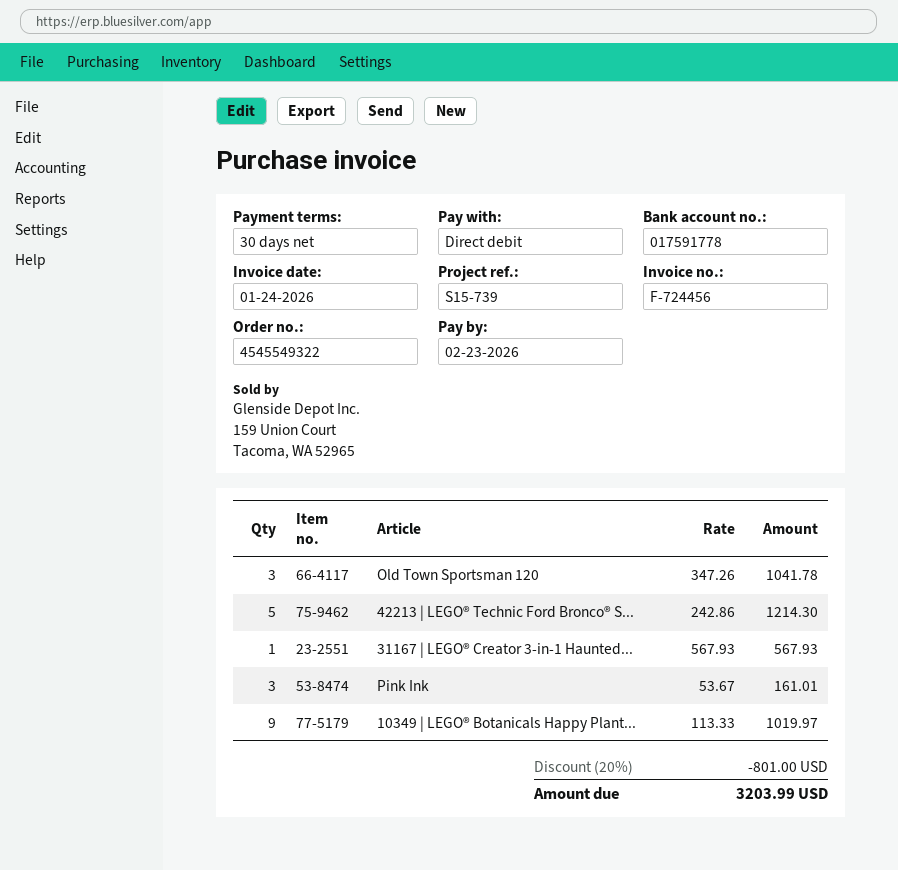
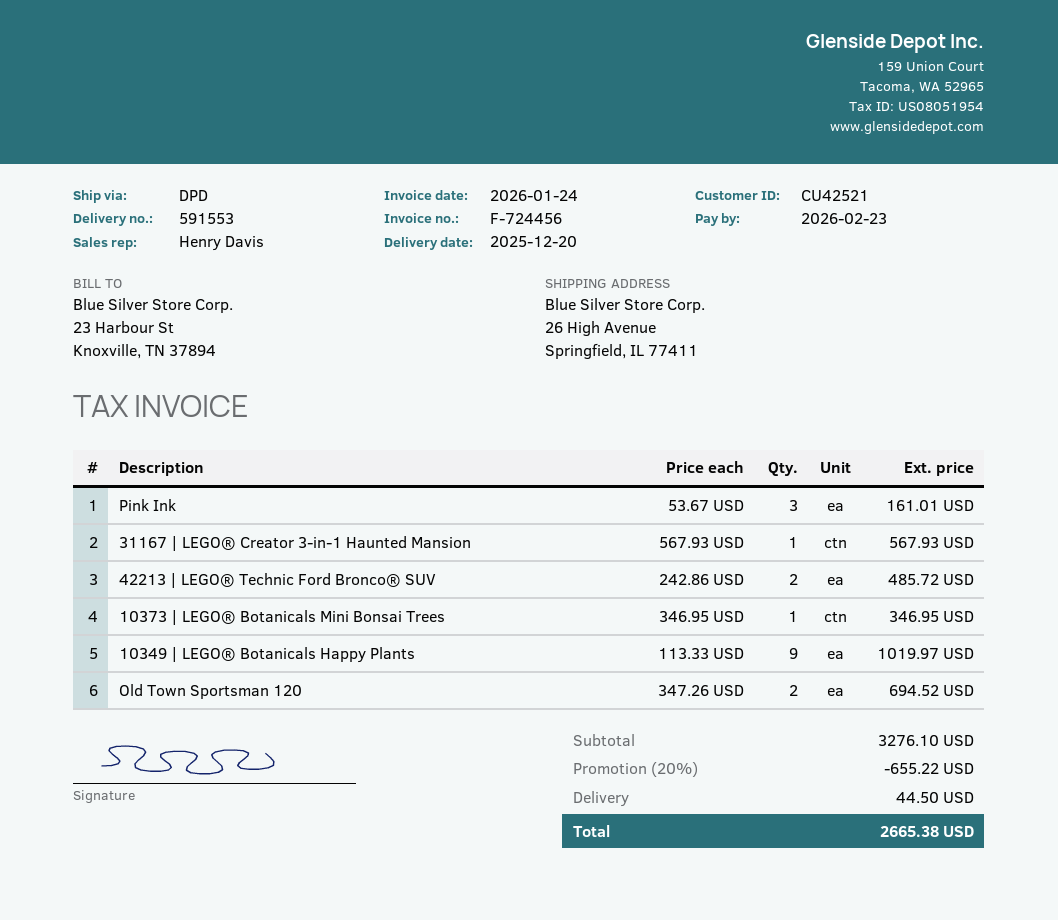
Old Town Sportsman 120: 3 x 347.26 = 1041.78 -> 2 x 347.26 = 694.52
42213 | LEGO® Technic Ford Bronco® S...: 5 x 242.86 = 1214.30 -> 2 x 242.86 = 485.72
10373 | LEGO® Botanicals Mini Bonsai Trees: none -> 1 x 346.95 = 346.95
discount: 20% = 801.00 -> 20% = 655.22
shipping: none -> 44.50
total: 3203.99 -> 2665.38

